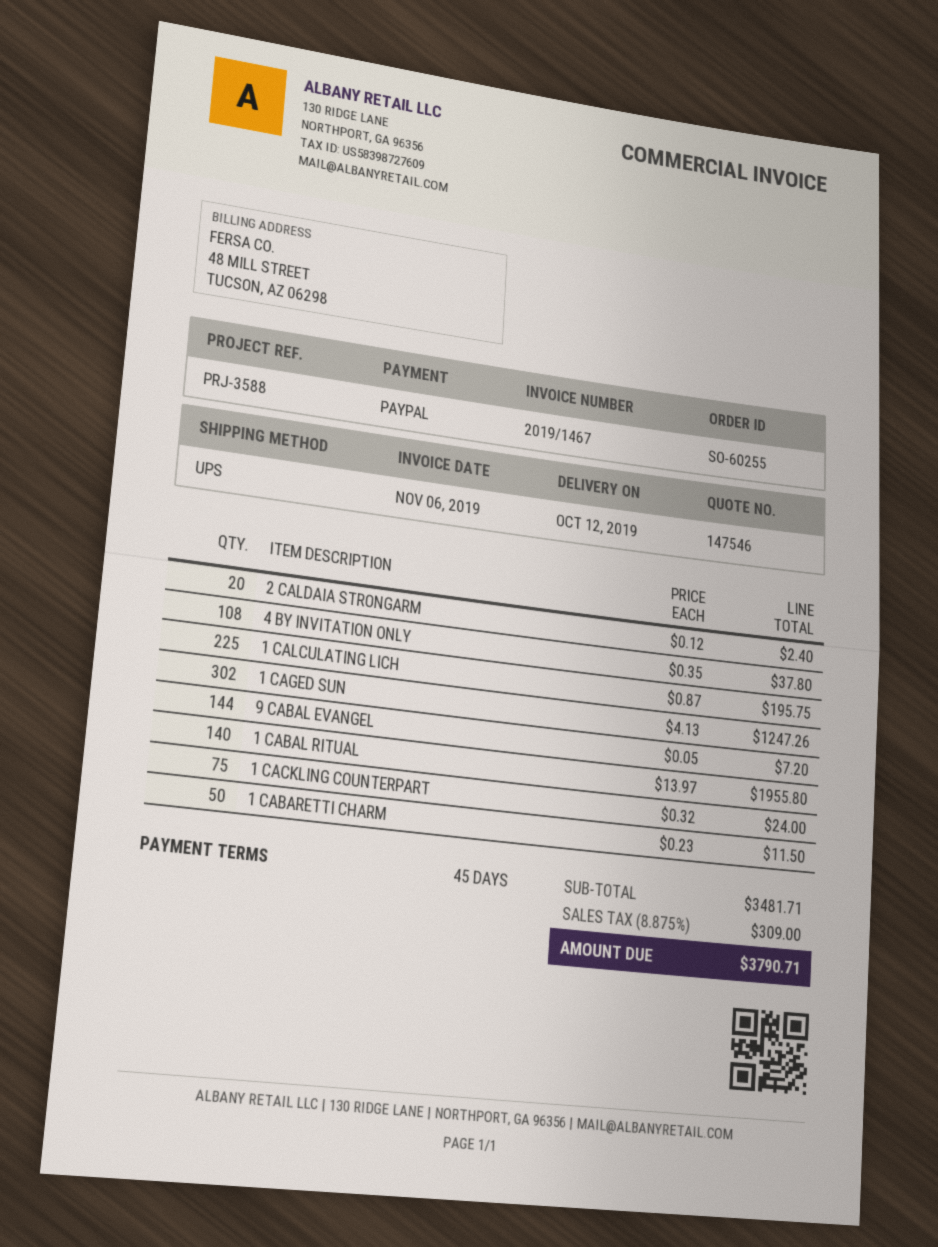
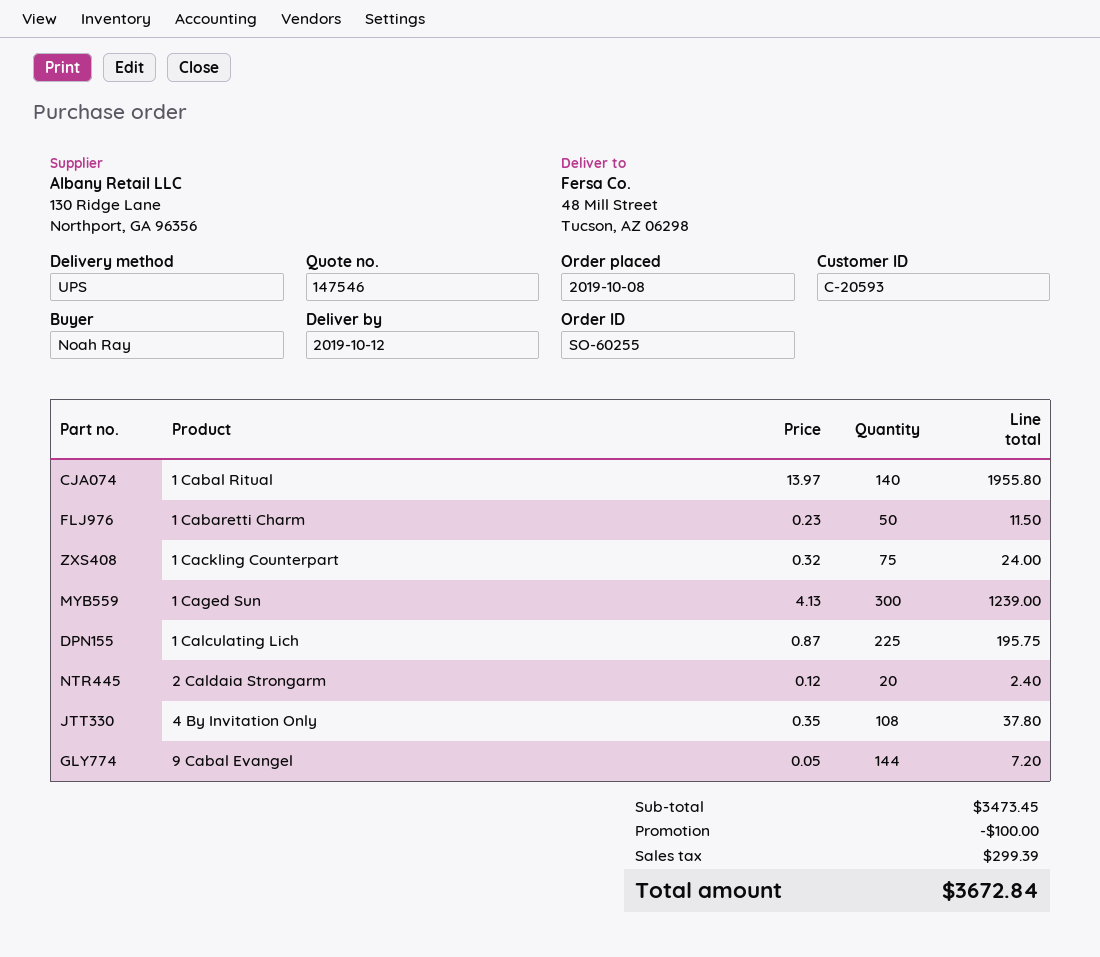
1 CAGED SUN: 302 x 4.13 = 1247.26 -> 300 x 4.13 = 1239.00
subtotal: 3481.71 -> 3473.45
discount: none -> 100.00
tax: 309.00 -> 299.39
total: 3790.71 -> 3672.84

